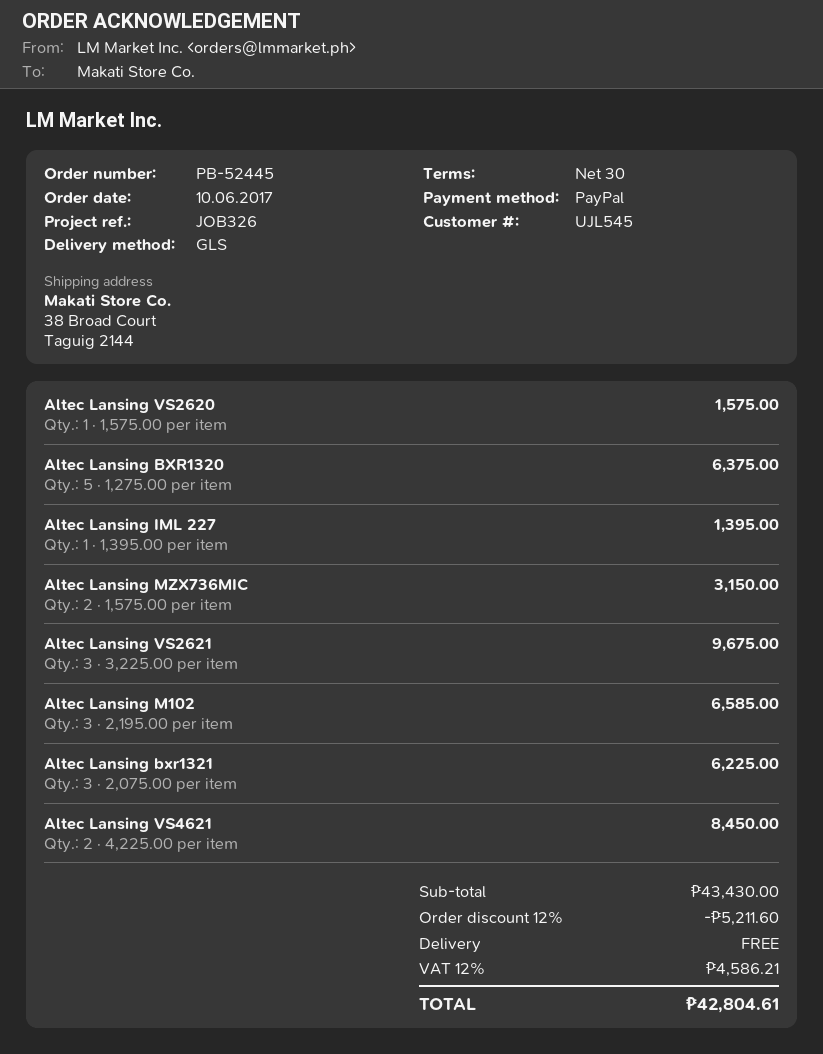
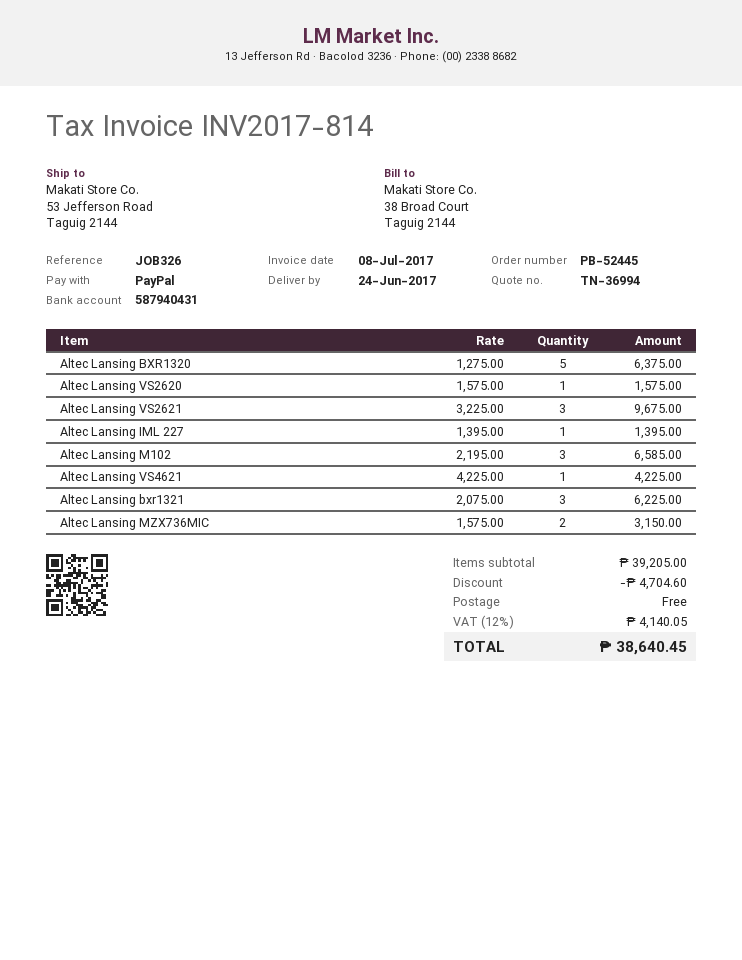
ship to: 38 Broad Court, Taguig 2144 -> 53 Jefferson Road, Taguig 2144
Altec Lansing VS4621: 2 x 4225.00 = 8450.00 -> 1 x 4225.00 = 4225.00
subtotal: 43430.00 -> 39205.00
discount: 5211.60 -> 4704.60
tax: 12% = 4586.21 -> 12% = 4140.05
total: 42804.61 -> 38640.45

